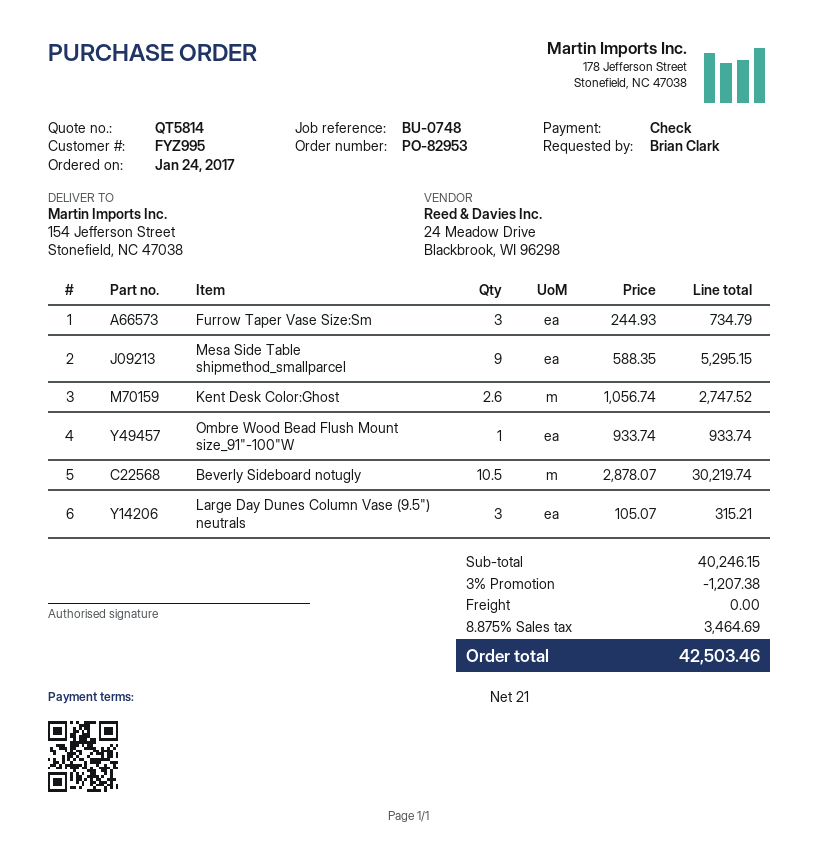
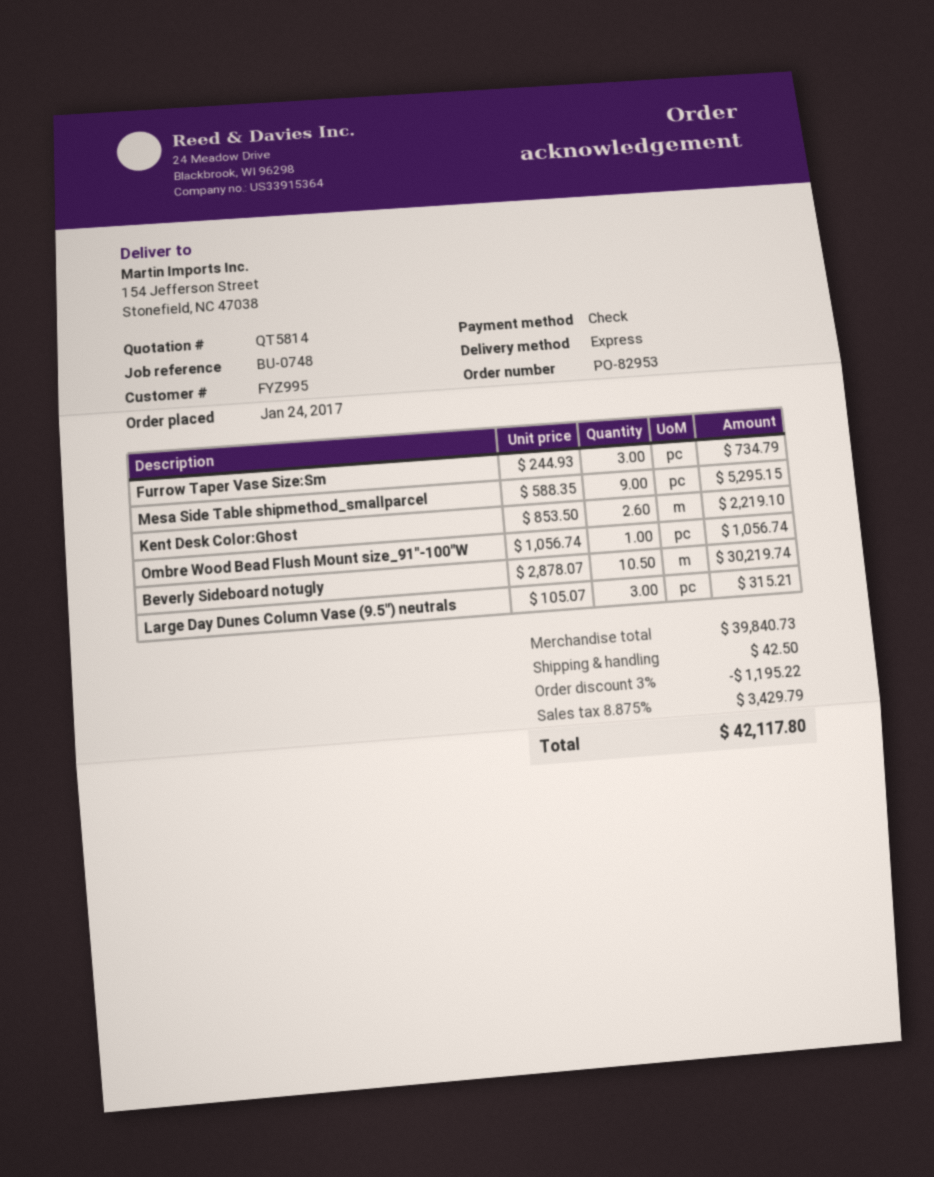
Kent Desk Color:Ghost: 2.6 x 1056.74 = 2747.52 -> 2.6 x 853.50 = 2219.10
Ombre Wood Bead Flush Mount size_91"-100"W: 1 x 933.74 = 933.74 -> 1 x 1056.74 = 1056.74
subtotal: 40246.15 -> 39840.73
discount: 3% = 1207.38 -> 3% = 1195.22
shipping: 0.00 -> 42.50
tax: 8.875% = 3464.69 -> 8.875% = 3429.79
total: 42503.46 -> 42117.80

